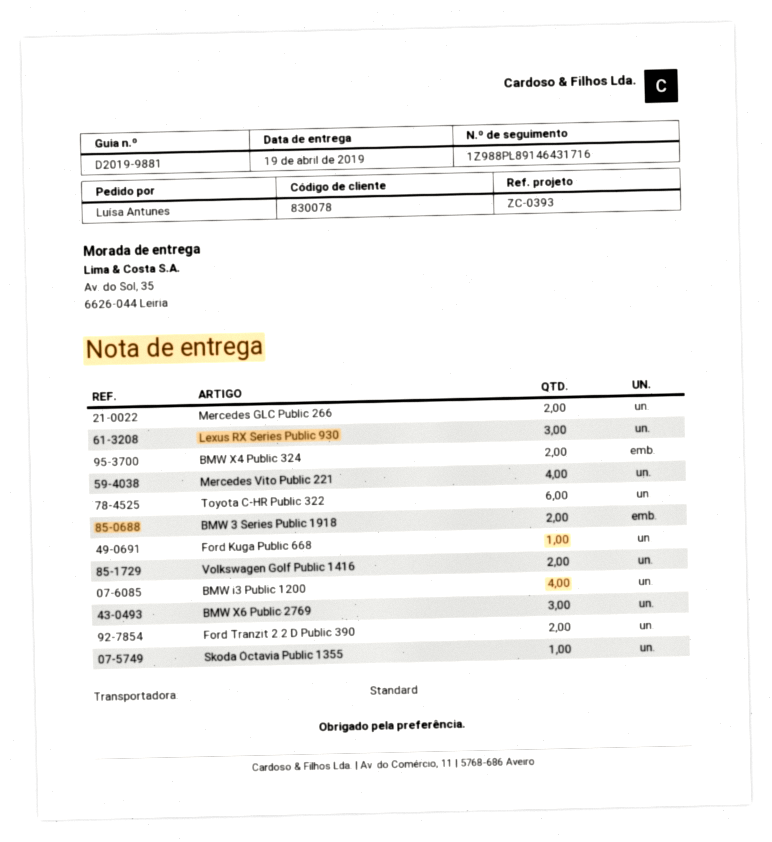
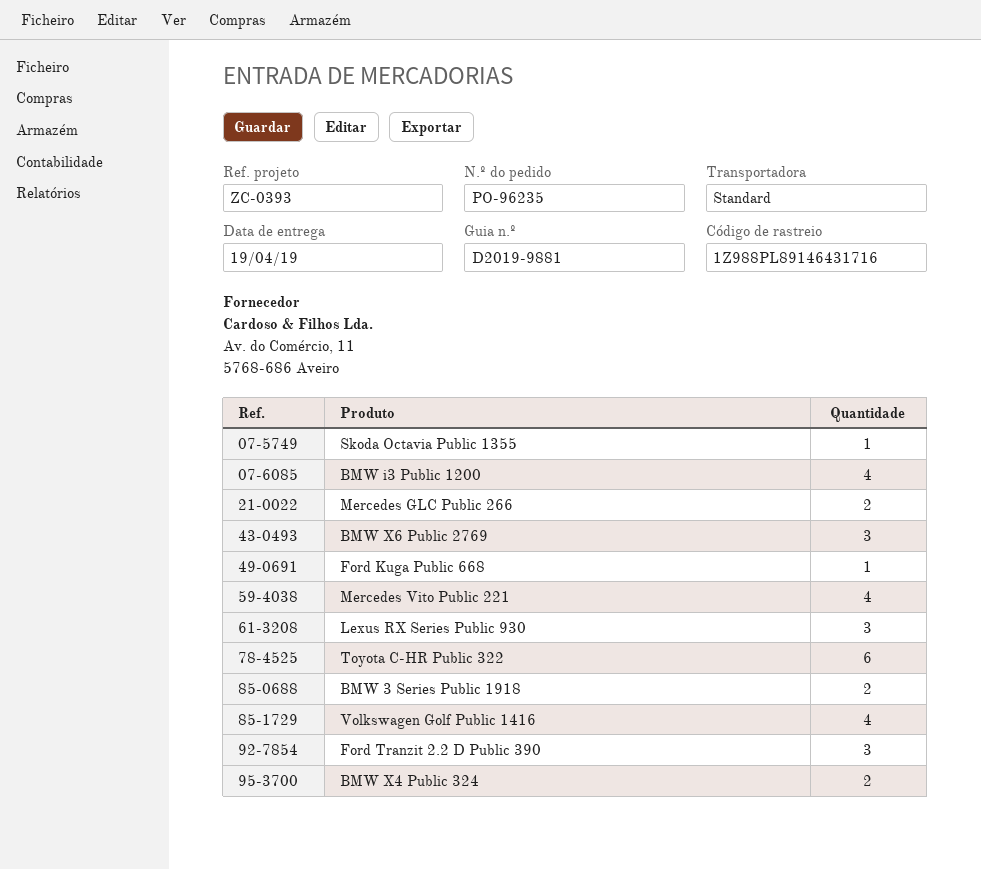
Volkswagen Golf Public 1416: 2 -> 4
Ford Tranzit 2.2 D Public 390: 2 -> 3

